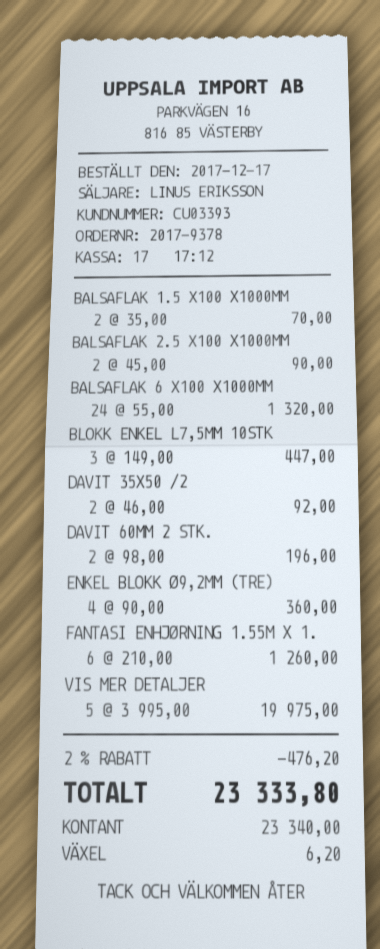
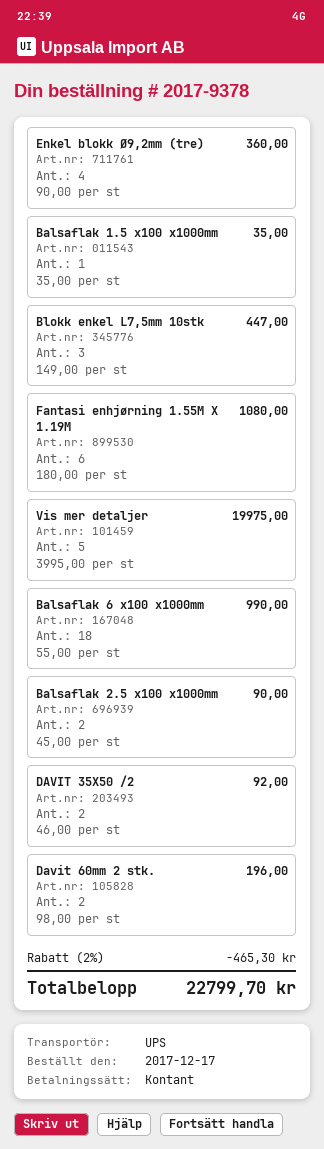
BALSAFLAK 1.5 X100 X1000MM: 2 x 35.00 = 70.00 -> 1 x 35.00 = 35.00
BALSAFLAK 6 X100 X1000MM: 24 x 55.00 = 1320.00 -> 18 x 55.00 = 990.00
FANTASI ENHJØRNING 1.55M X 1.: 6 x 210.00 = 1260.00 -> 6 x 180.00 = 1080.00
discount: 2% = 476.20 -> 2% = 465.30
total: 23333.80 -> 22799.70

